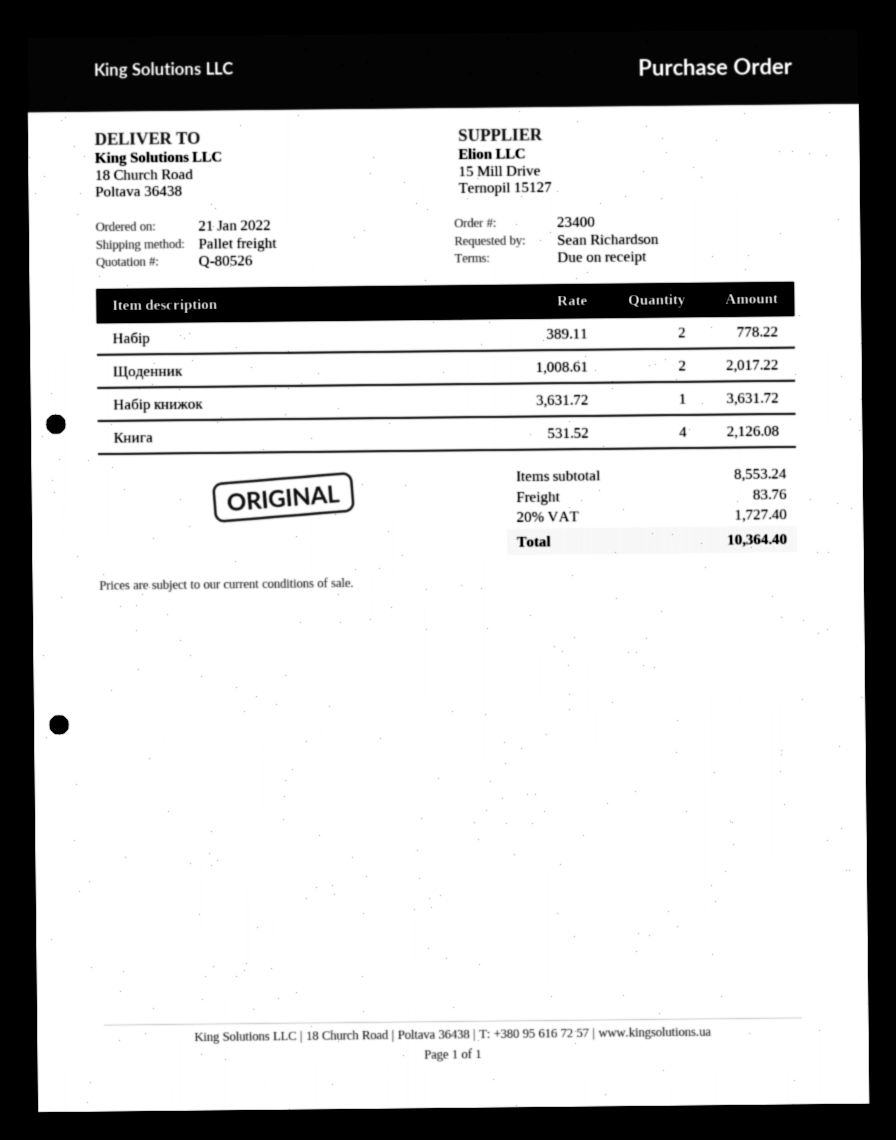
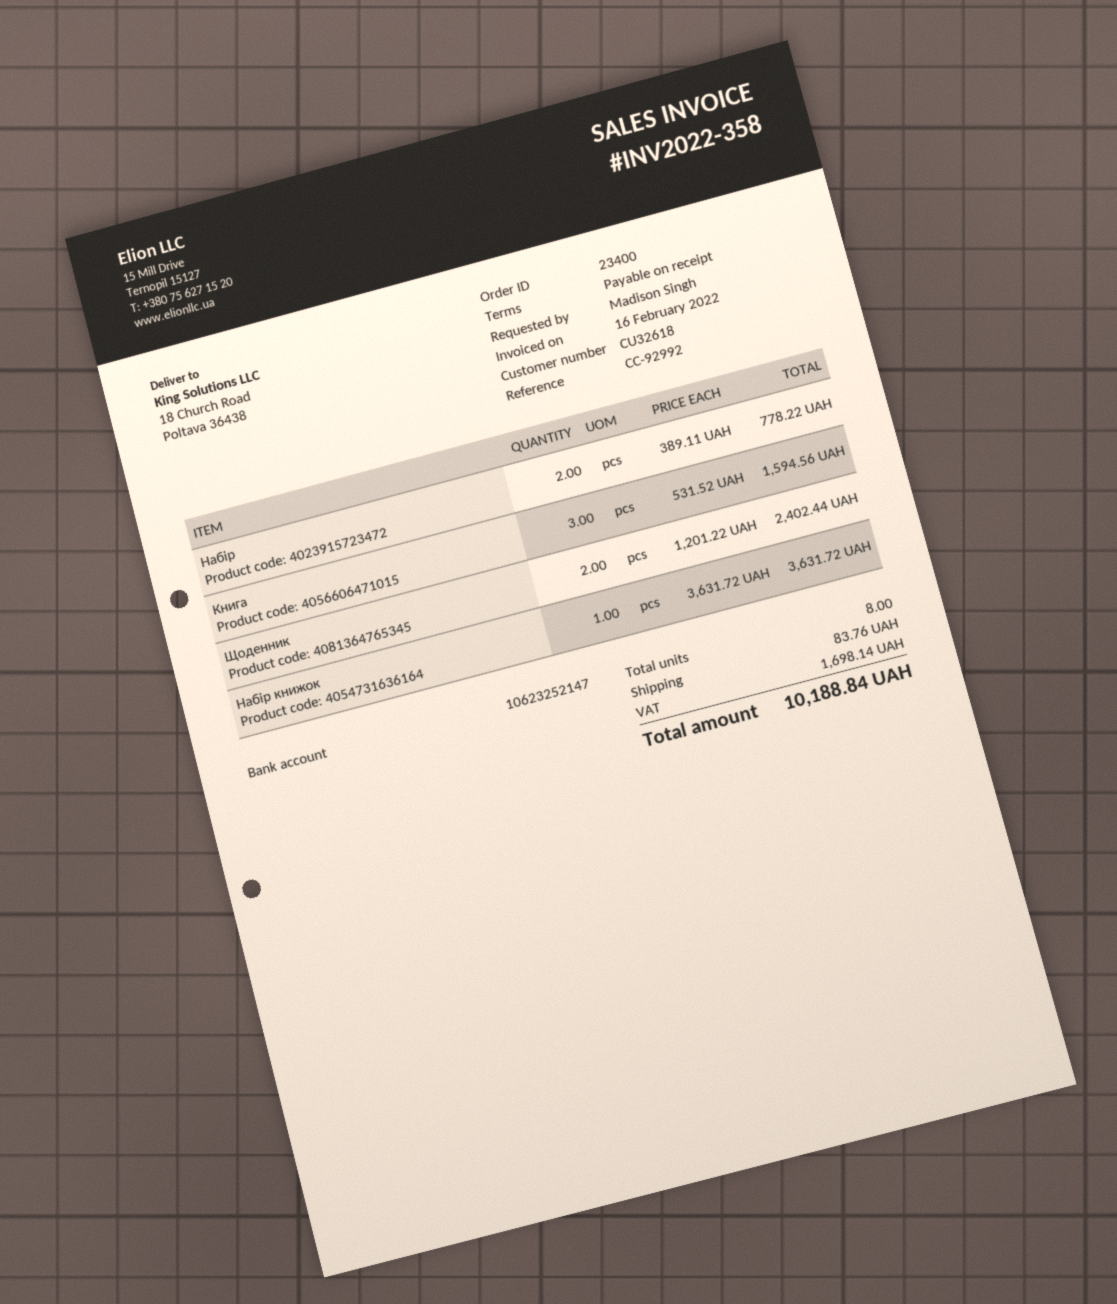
ordered by: Sean Richardson -> Madison Singh
Щоденник: 2 x 1008.61 = 2017.22 -> 2 x 1201.22 = 2402.44
Книга: 4 x 531.52 = 2126.08 -> 3 x 531.52 = 1594.56
tax: 1727.40 -> 1698.14
total: 10364.40 -> 10188.84

